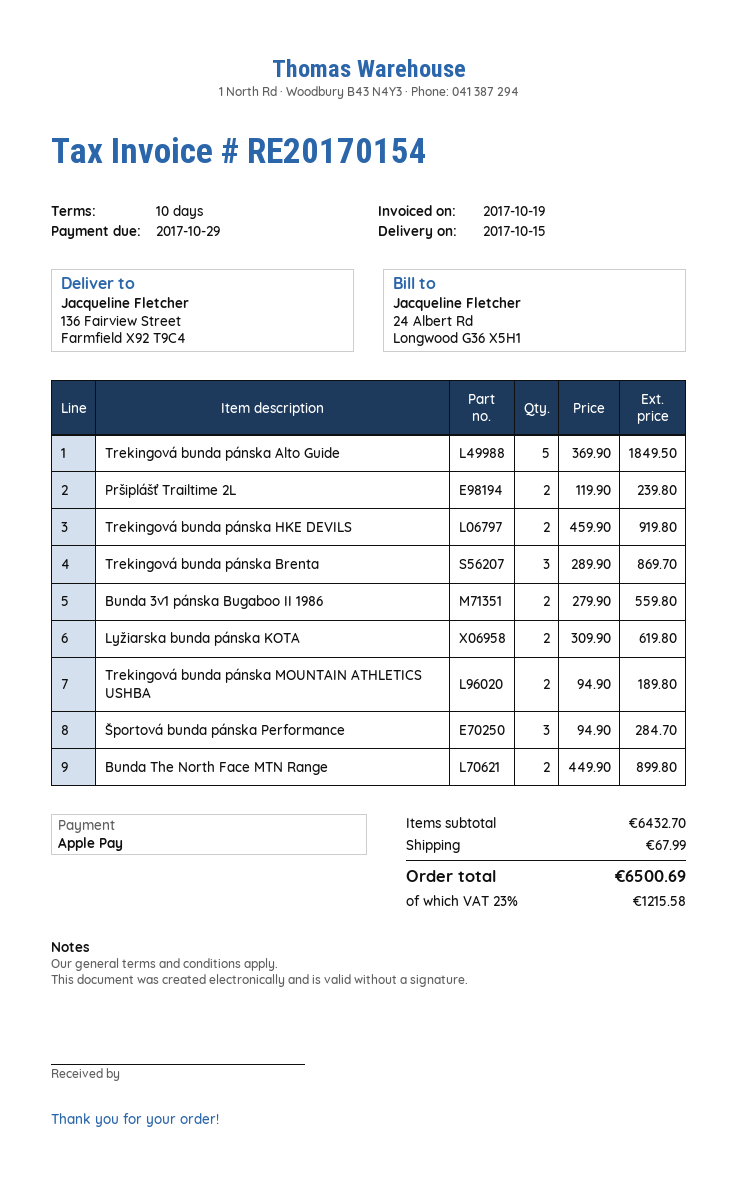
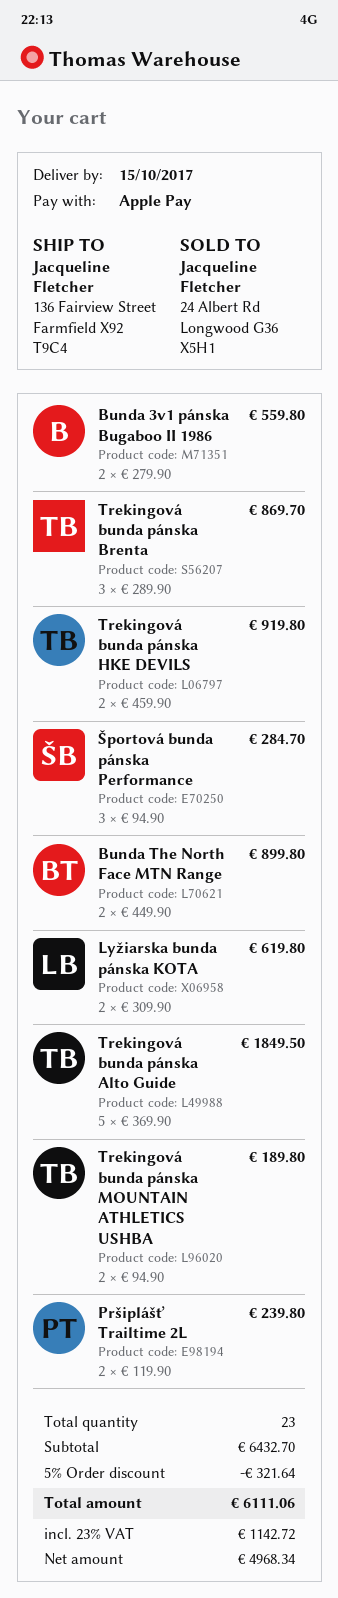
discount: none -> 5% = 321.64
shipping: 67.99 -> none
tax: 23% = 1215.58 -> 23% = 1142.72
total: 6500.69 -> 6111.06

